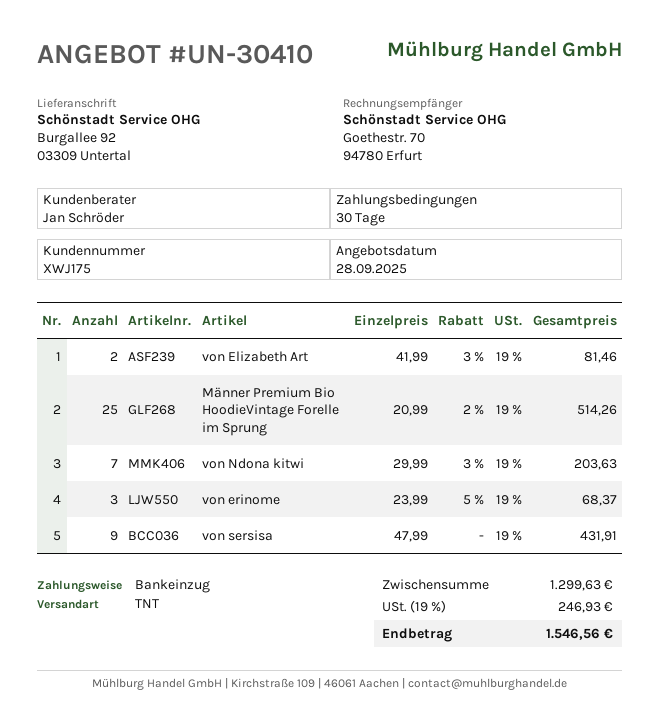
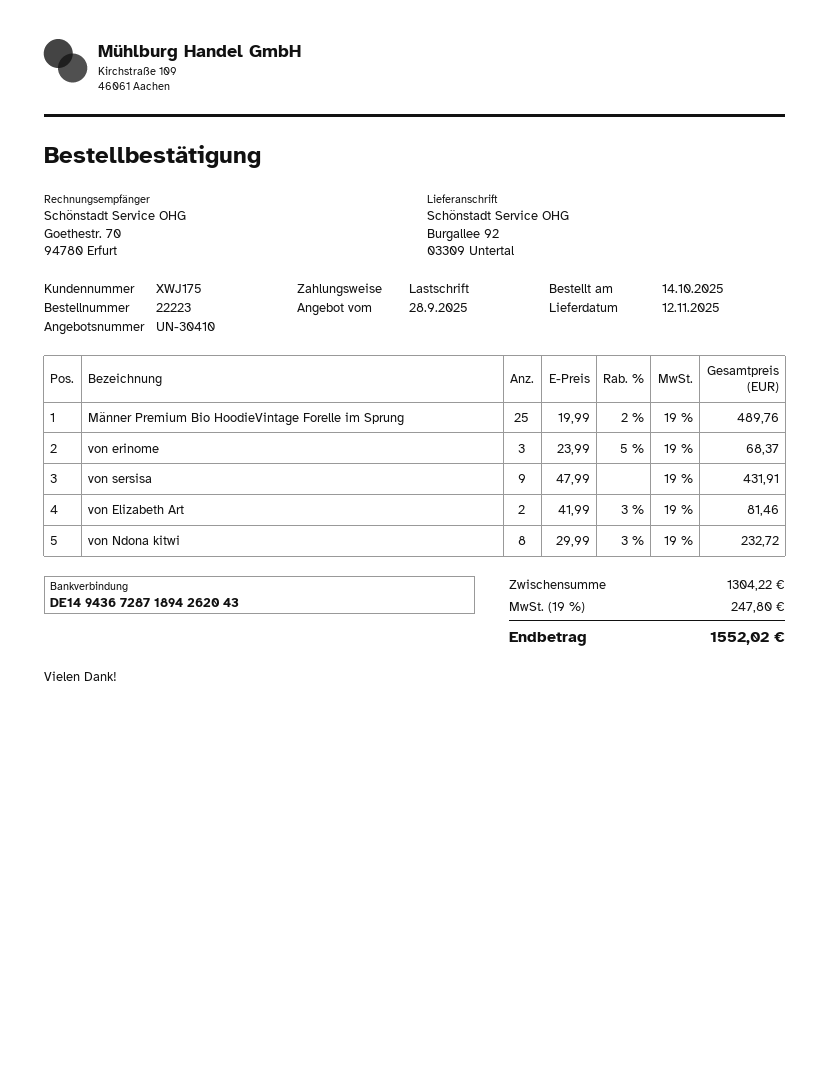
Männer Premium Bio HoodieVintage Forelle im Sprung: 25 x 20.99 - 2% = 514.26 -> 25 x 19.99 - 2% = 489.76
von Ndona kitwi: 7 x 29.99 - 3% = 203.63 -> 8 x 29.99 - 3% = 232.72
subtotal: 1299.63 -> 1304.22
tax: 19% = 246.93 -> 19% = 247.80
total: 1546.56 -> 1552.02

